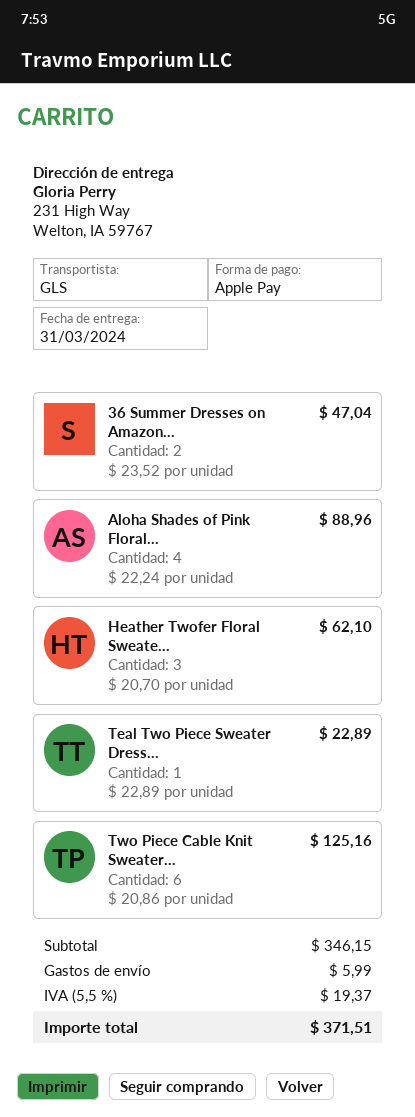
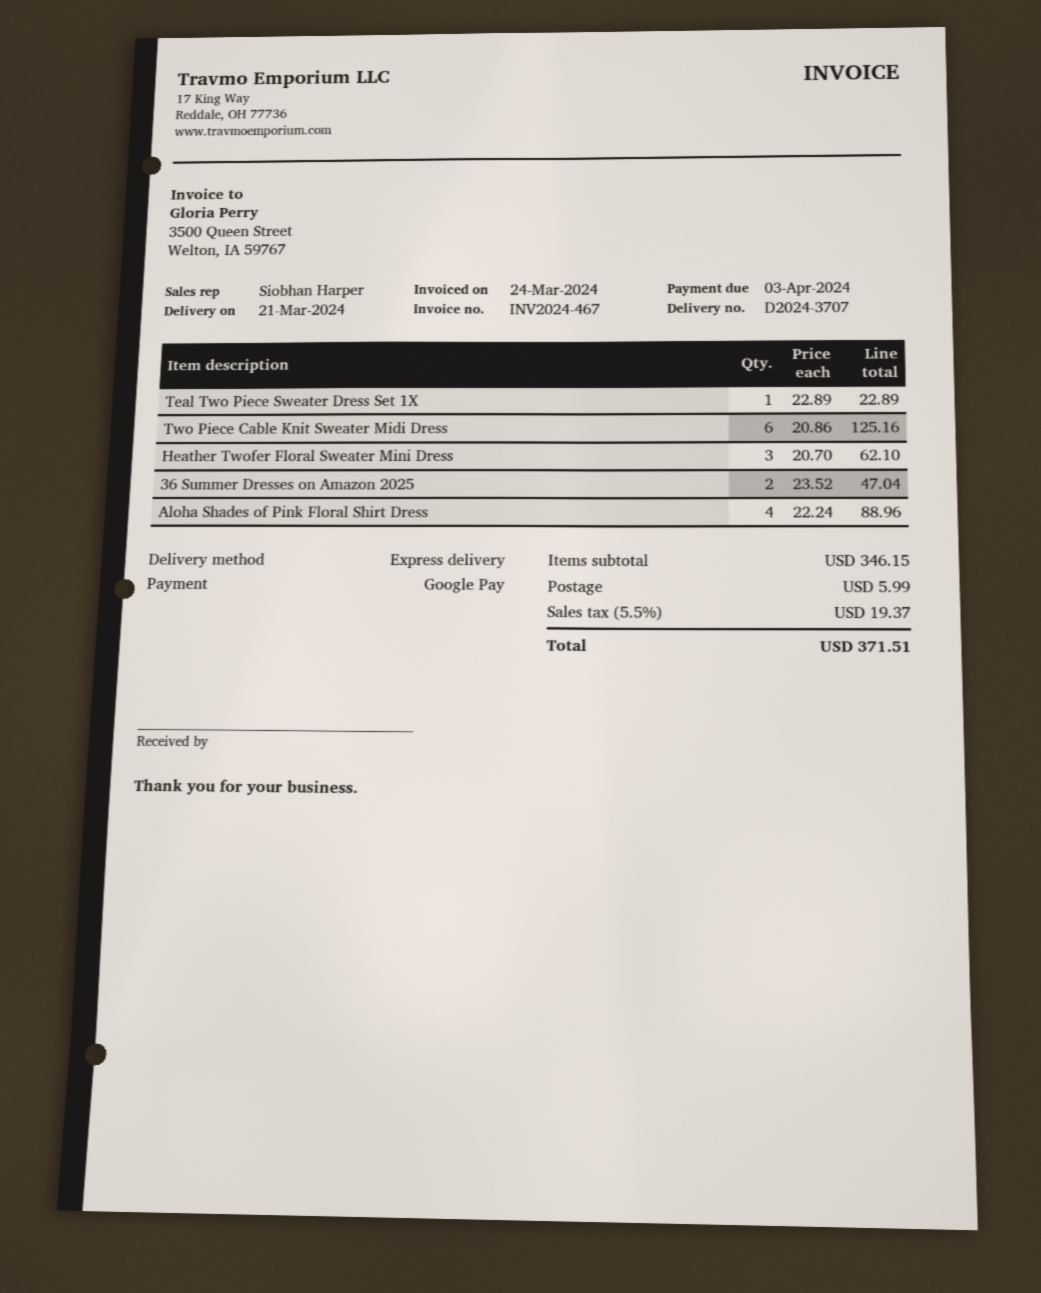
delivery date: 2024-03-31 -> 2024-03-21
payment method: Apple Pay -> Google Pay
shipping method: GLS -> express

